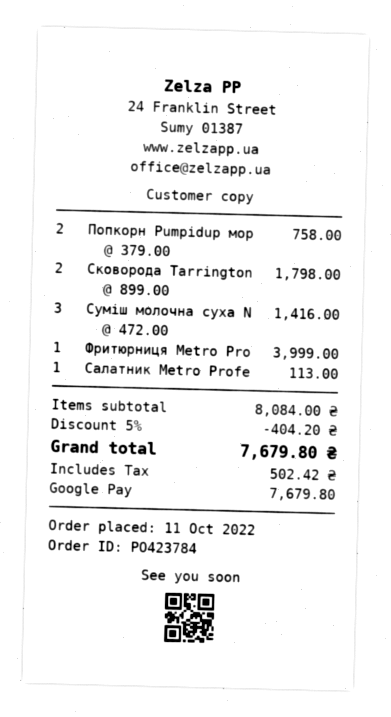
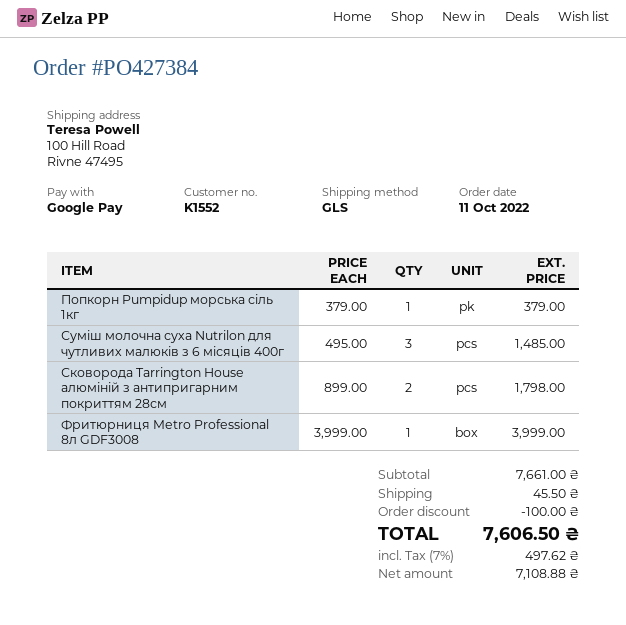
order number: PO423784 -> PO427384
Попкорн Pumpidup мор: 2 x 379.00 = 758.00 -> 1 x 379.00 = 379.00
Суміш молочна суха N: 3 x 472.00 = 1416.00 -> 3 x 495.00 = 1485.00
Салатник Metro Profe: 1 x 113.00 = 113.00 -> none
subtotal: 8084.00 -> 7661.00
discount: 404.20 -> 100.00
shipping: none -> 45.50
tax: 502.42 -> 497.62
total: 7679.80 -> 7606.50

